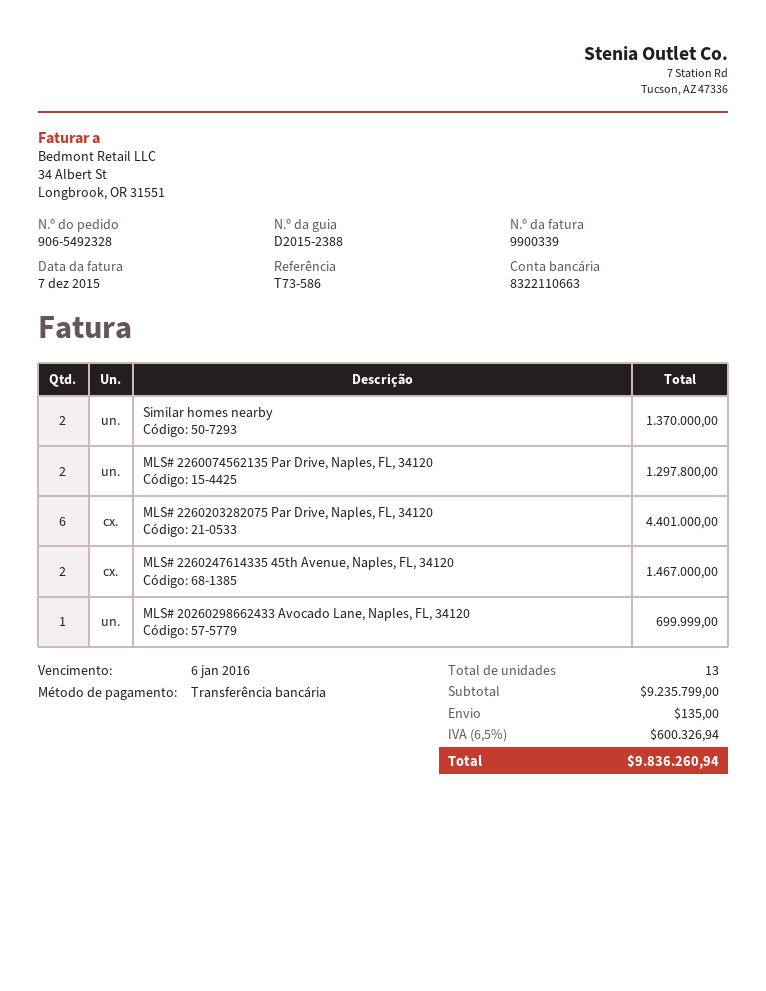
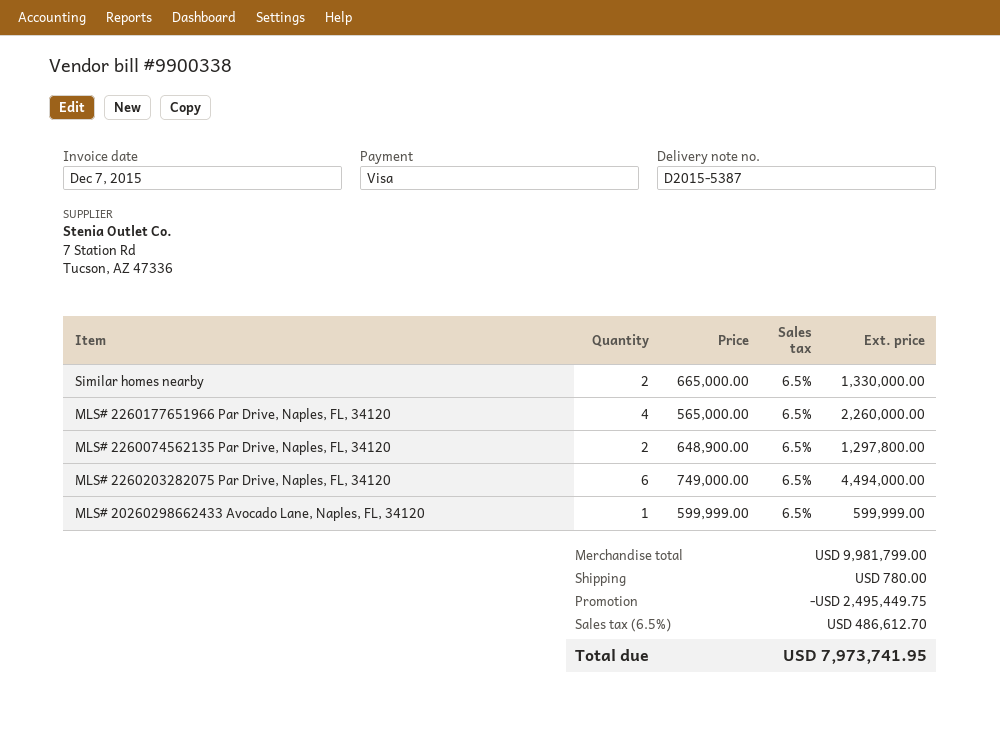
delivery note number: D2015-2388 -> D2015-5387
invoice number: 9900339 -> 9900338
payment method: bank transfer -> Visa
Similar homes nearby: 2 for 1370000.00 -> 2 for 1330000.00
MLS# 2260203282075 Par Drive, Naples, FL, 34120: 6 for 4401000.00 -> 6 for 4494000.00
MLS# 2260247614335 45th Avenue, Naples, FL, 34120: 2 for 1467000.00 -> none
MLS# 20260298662433 Avocado Lane, Naples, FL, 34120: 1 for 699999.00 -> 1 for 599999.00
MLS# 2260177651966 Par Drive, Naples, FL, 34120: none -> 4 for 2260000.00
subtotal: 9235799.00 -> 9981799.00
discount: none -> 2495449.75
shipping: 135.00 -> 780.00
tax: 6.5% = 600326.94 -> 6.5% = 486612.70
total: 9836260.94 -> 7973741.95

